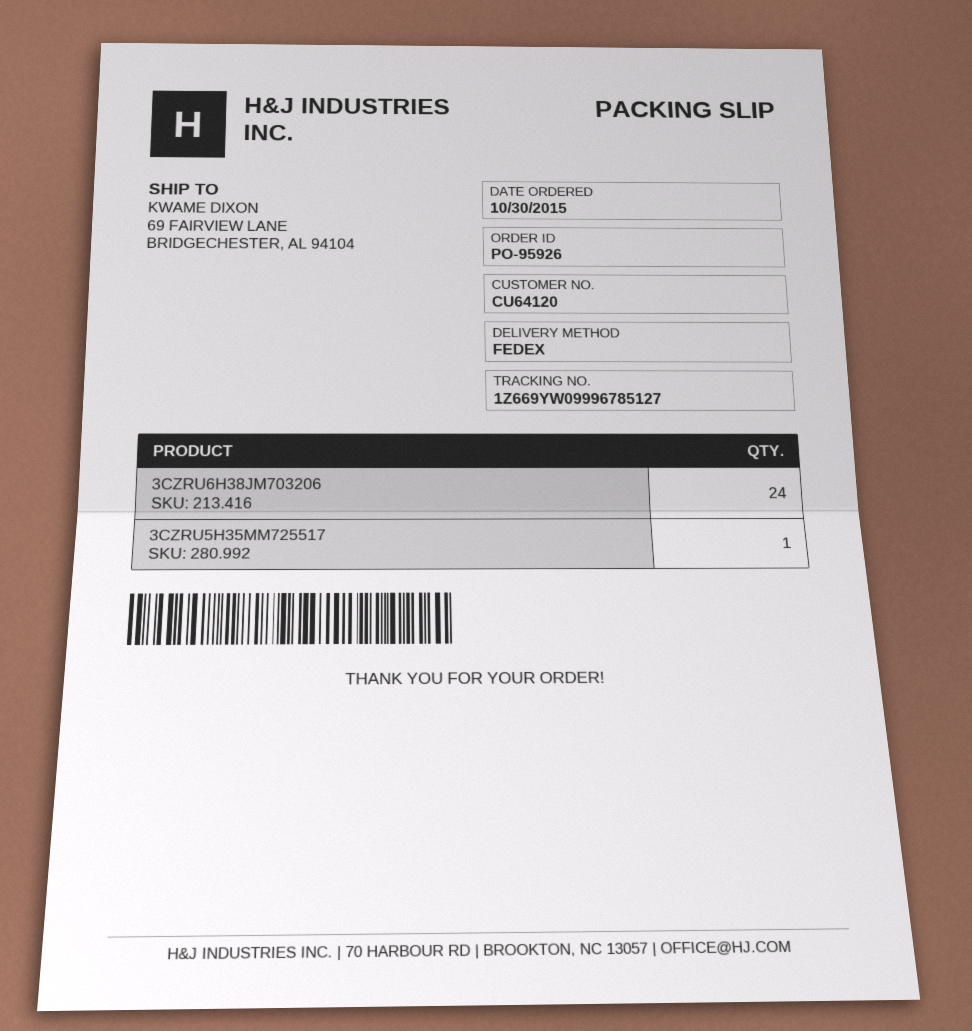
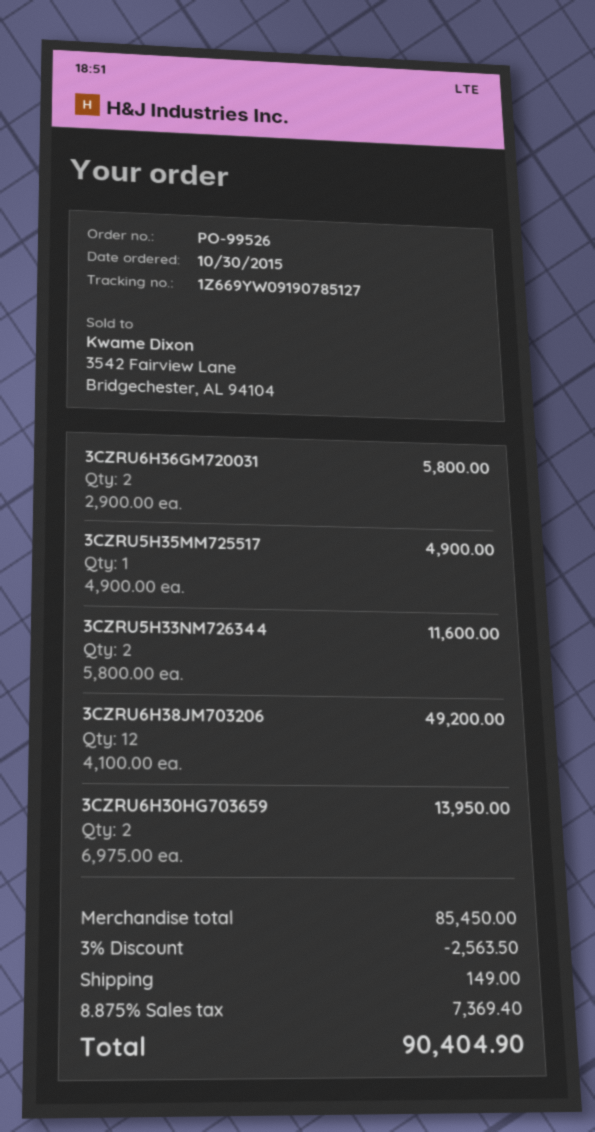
order number: PO-95926 -> PO-99526
tracking number: 1Z669YW09996785127 -> 1Z669YW09190785127
3CZRU6H38JM703206: 24 -> 12
3CZRU6H36GM720031: none -> 2
3CZRU5H33NM726344: none -> 2
3CZRU6H30HG703659: none -> 2

